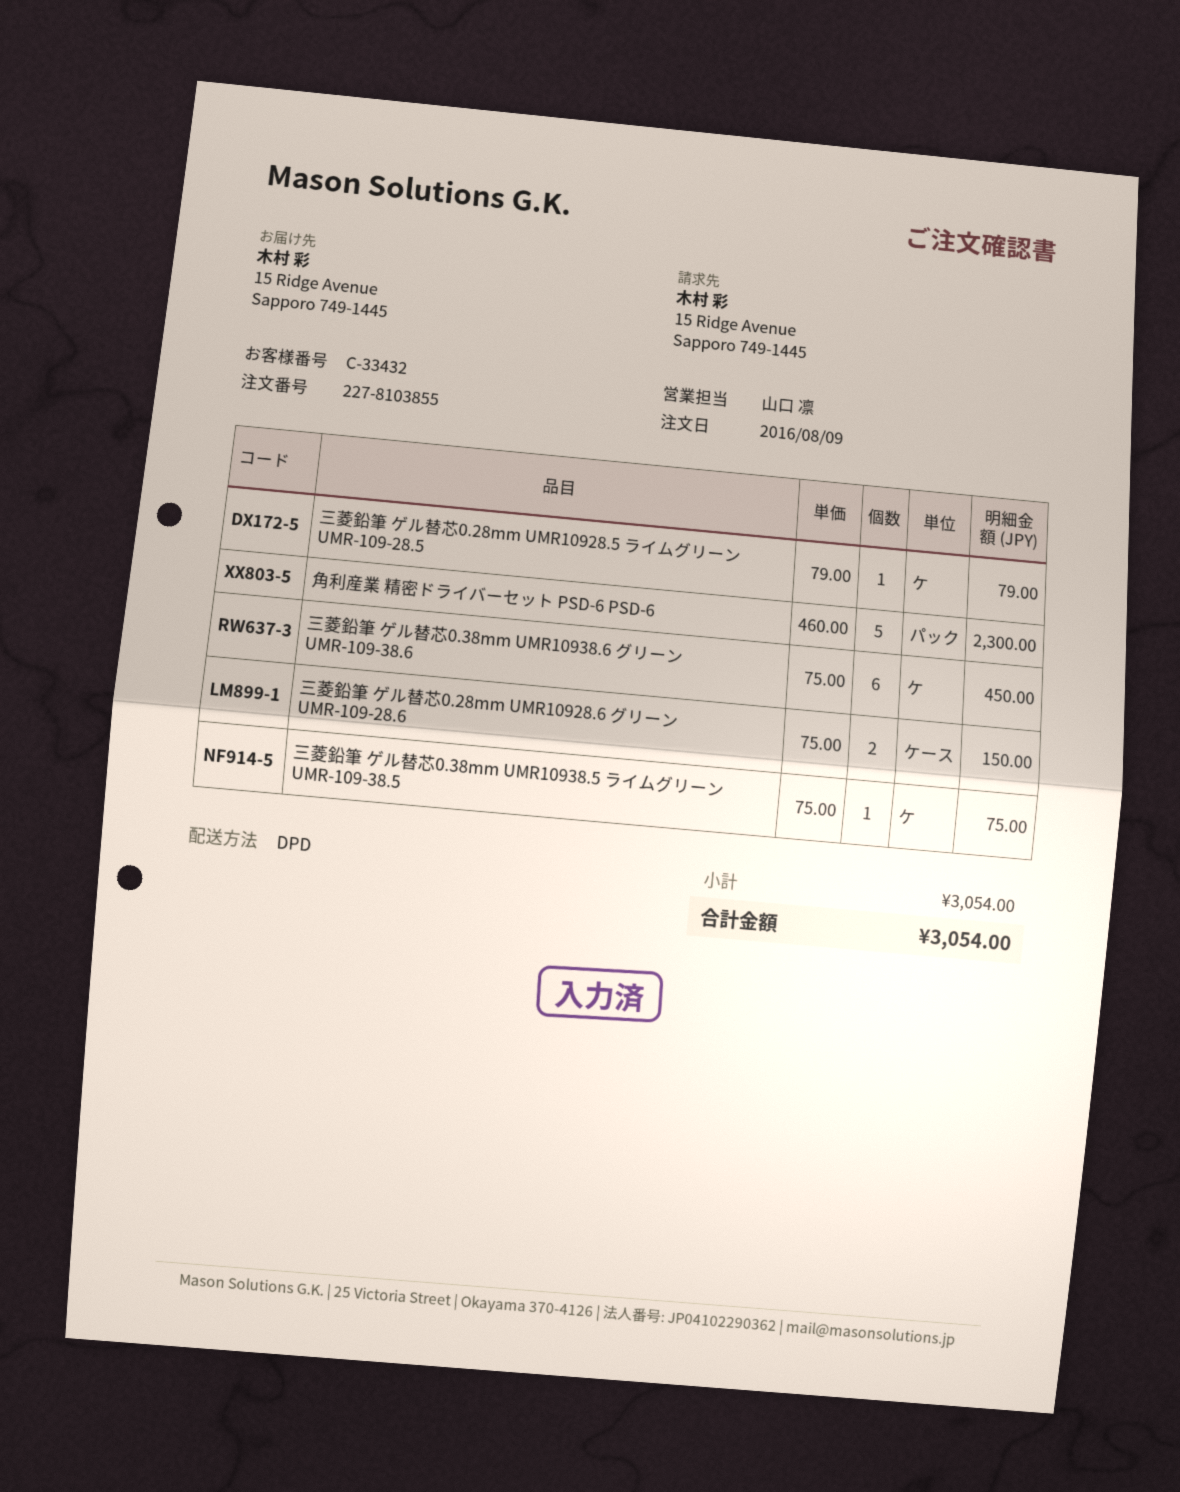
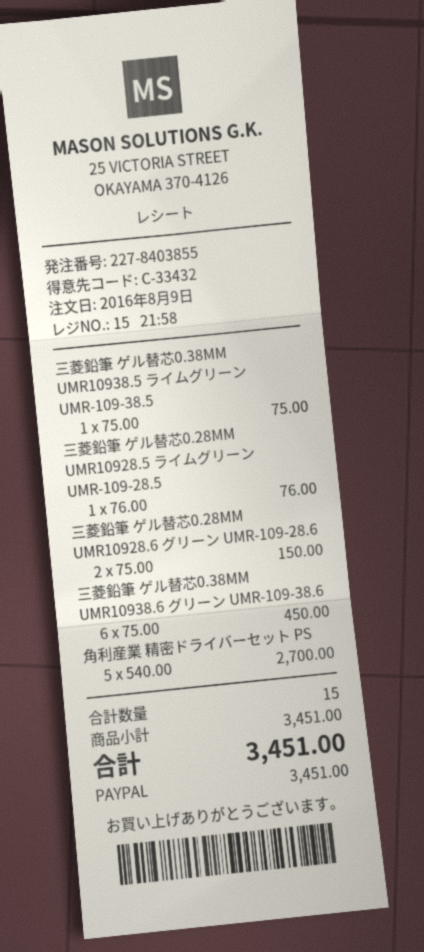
order number: 227-8103855 -> 227-8403855
三菱鉛筆 ゲル替芯0.28mm UMR10928.5 ライムグリーン UMR-109-28.5: 1 x 79.00 = 79.00 -> 1 x 76.00 = 76.00
角利産業 精密ドライバーセット PSD-6 PSD-6: 5 x 460.00 = 2300.00 -> 5 x 540.00 = 2700.00
subtotal: 3054.00 -> 3451.00
total: 3054.00 -> 3451.00

